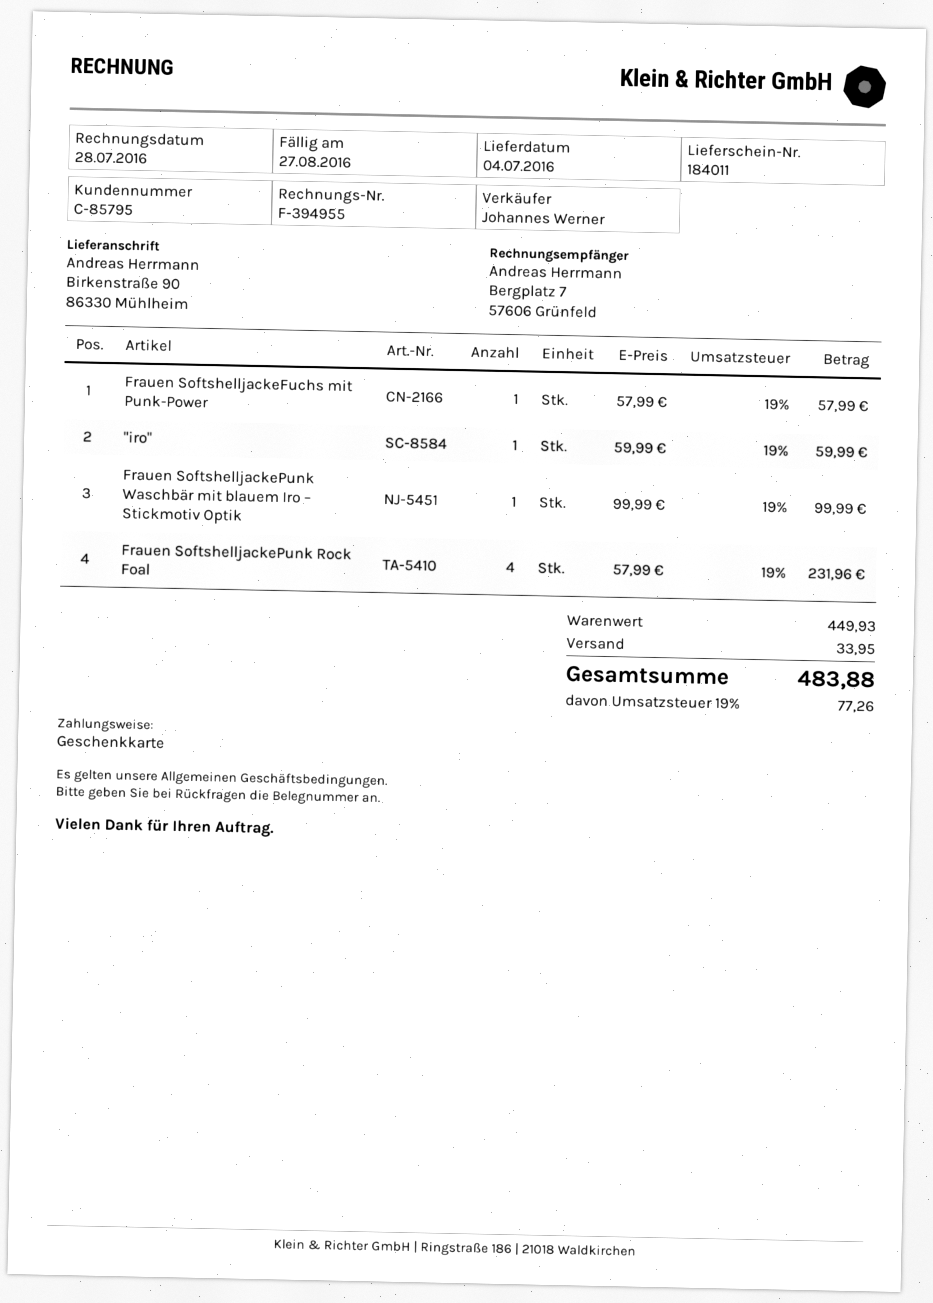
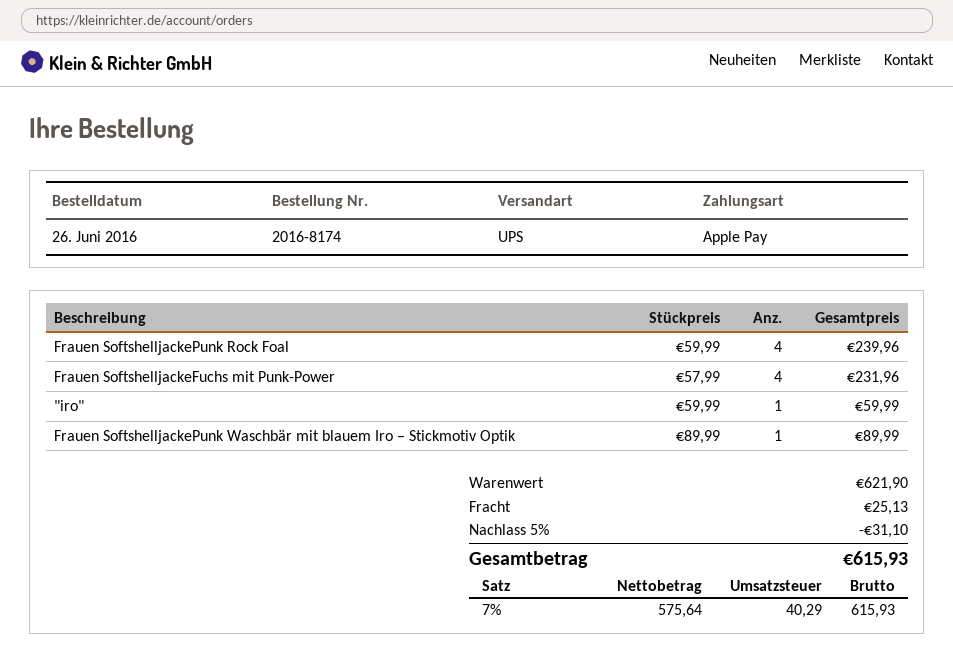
payment method: gift card -> Apple Pay
Frauen SoftshelljackeFuchs mit Punk-Power: 1 x 57.99 = 57.99 -> 4 x 57.99 = 231.96
Frauen SoftshelljackePunk Waschbär mit blauem Iro – Stickmotiv Optik: 1 x 99.99 = 99.99 -> 1 x 89.99 = 89.99
Frauen SoftshelljackePunk Rock Foal: 4 x 57.99 = 231.96 -> 4 x 59.99 = 239.96
subtotal: 449.93 -> 621.90
discount: none -> 5% = 31.10
shipping: 33.95 -> 25.13
tax: 19% = 77.26 -> 7% = 40.29
total: 483.88 -> 615.93

